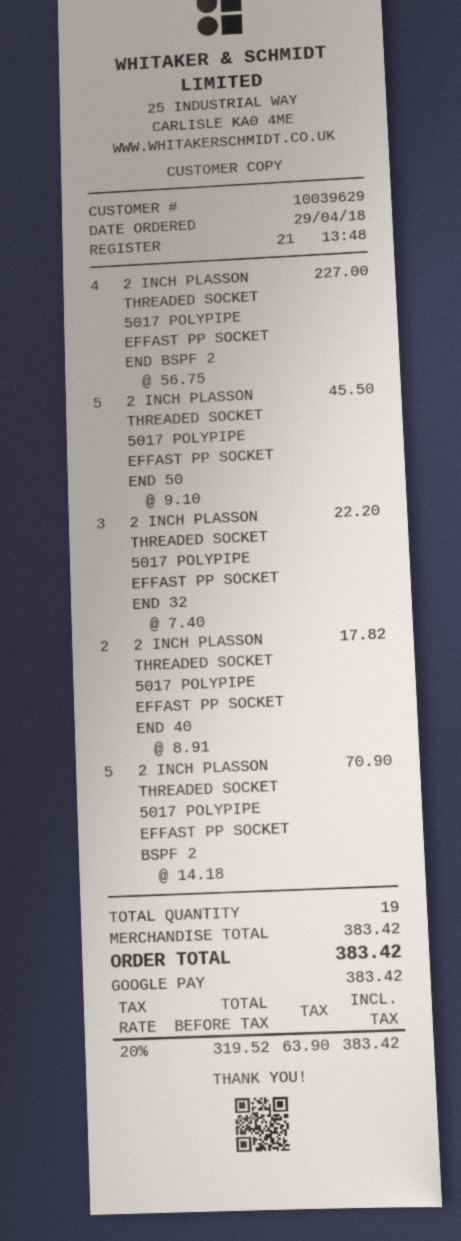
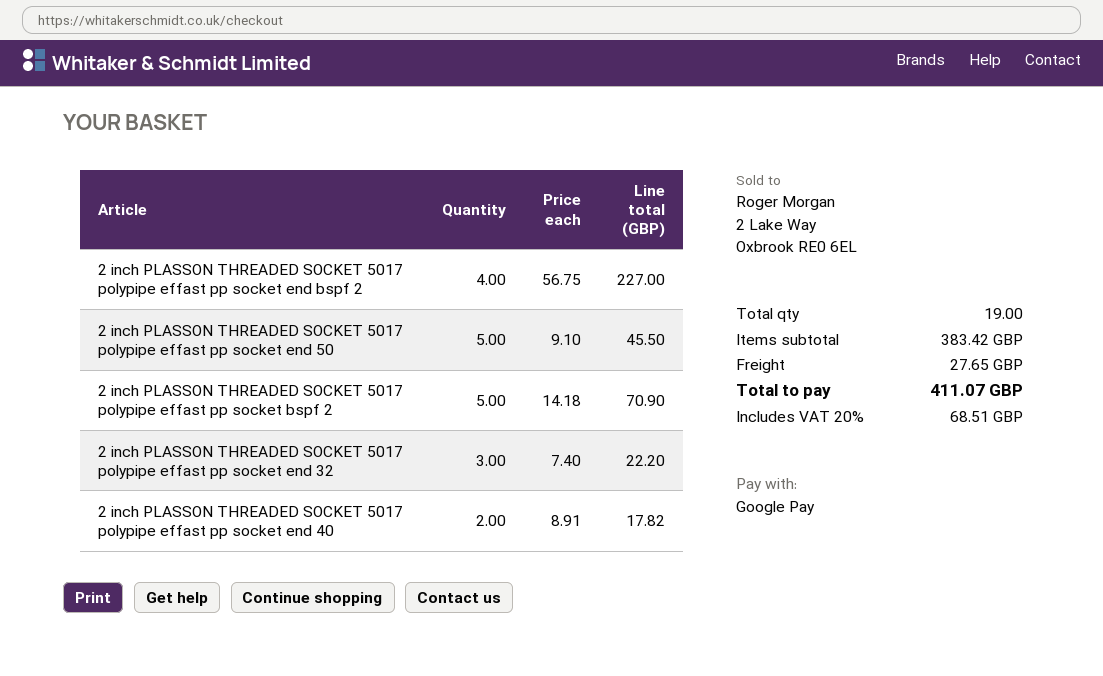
shipping: none -> 27.65
tax: 20% = 63.90 -> 20% = 68.51
total: 383.42 -> 411.07

